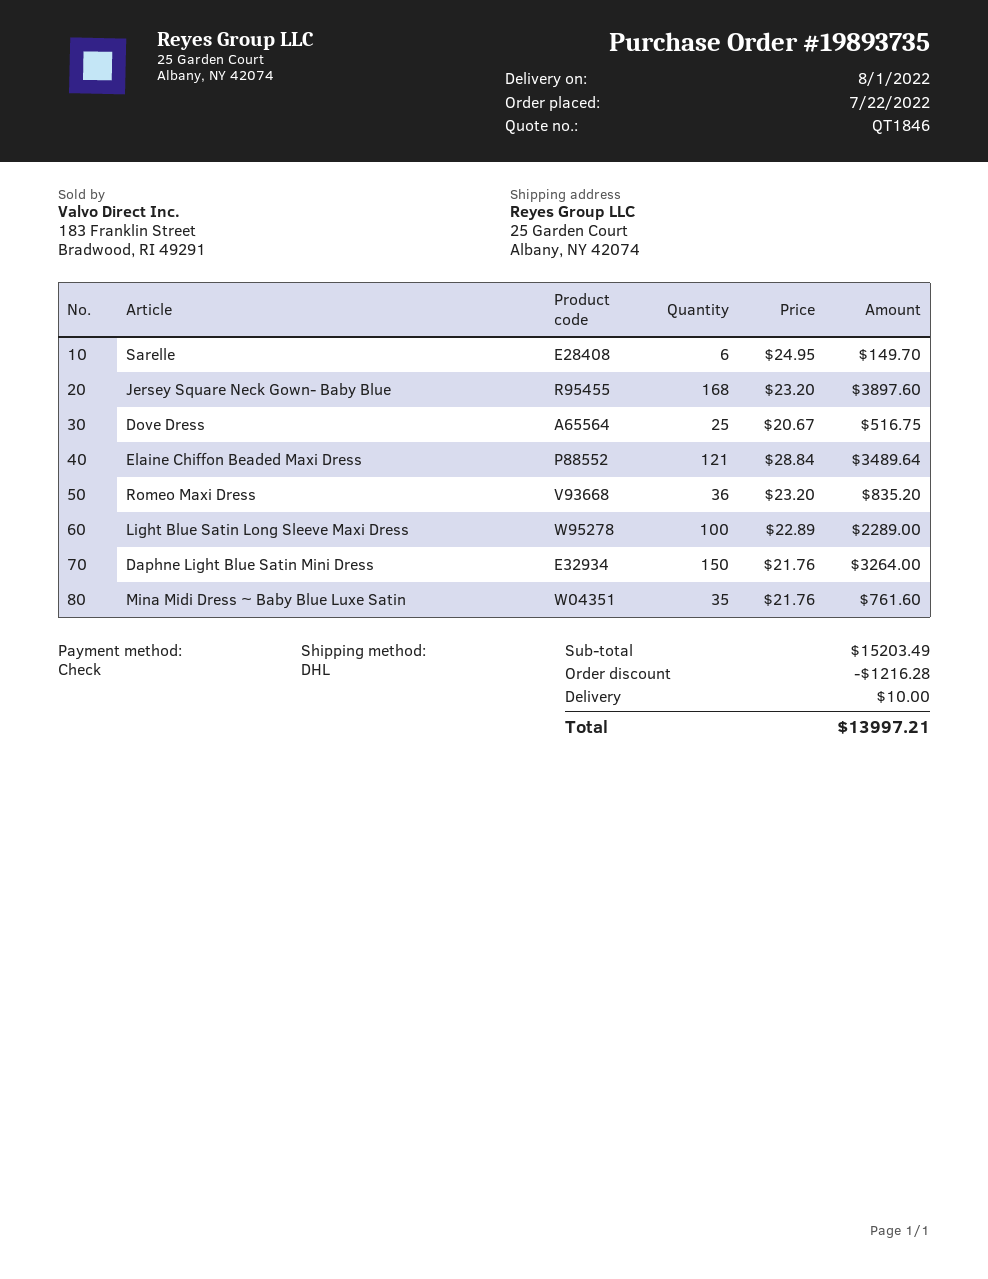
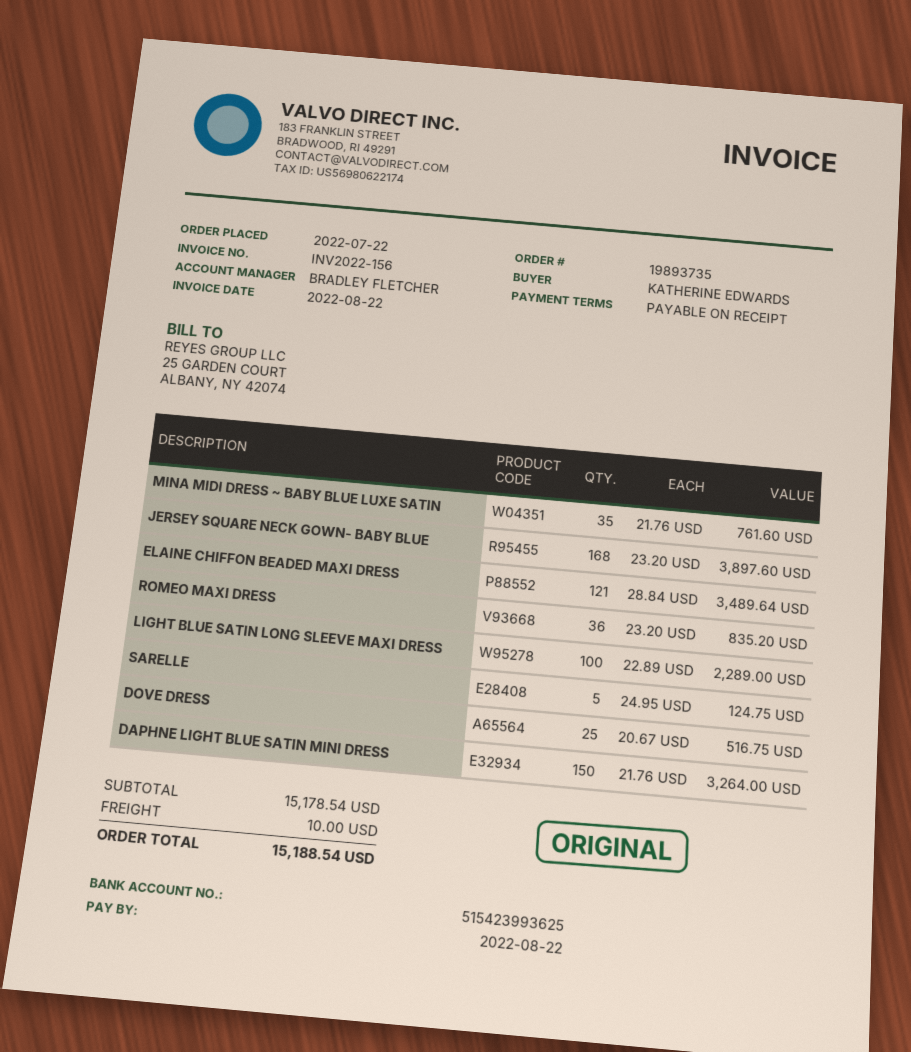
Sarelle: 6 x 24.95 = 149.70 -> 5 x 24.95 = 124.75
subtotal: 15203.49 -> 15178.54
discount: 1216.28 -> none
total: 13997.21 -> 15188.54

